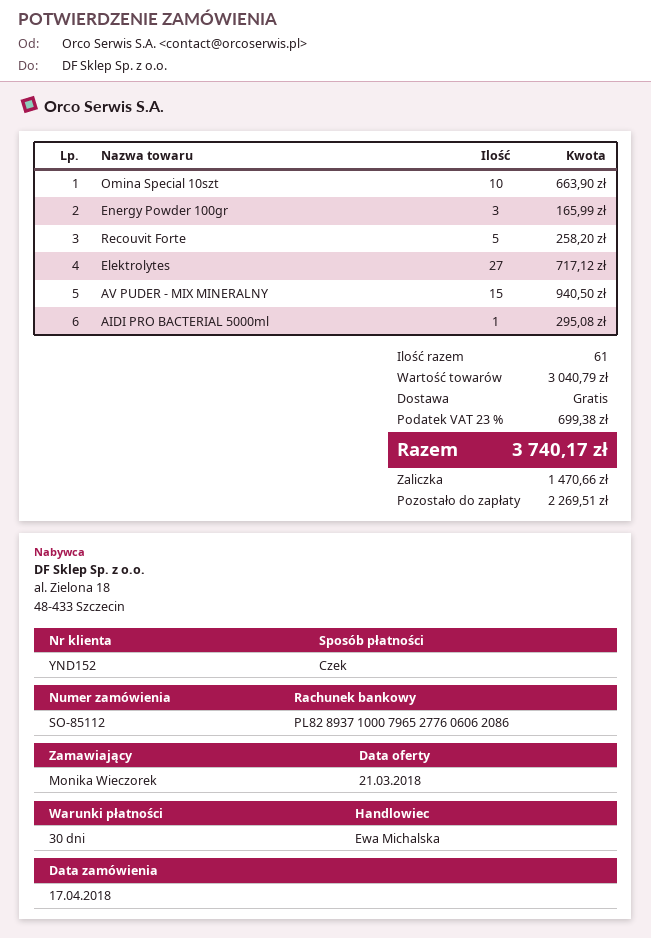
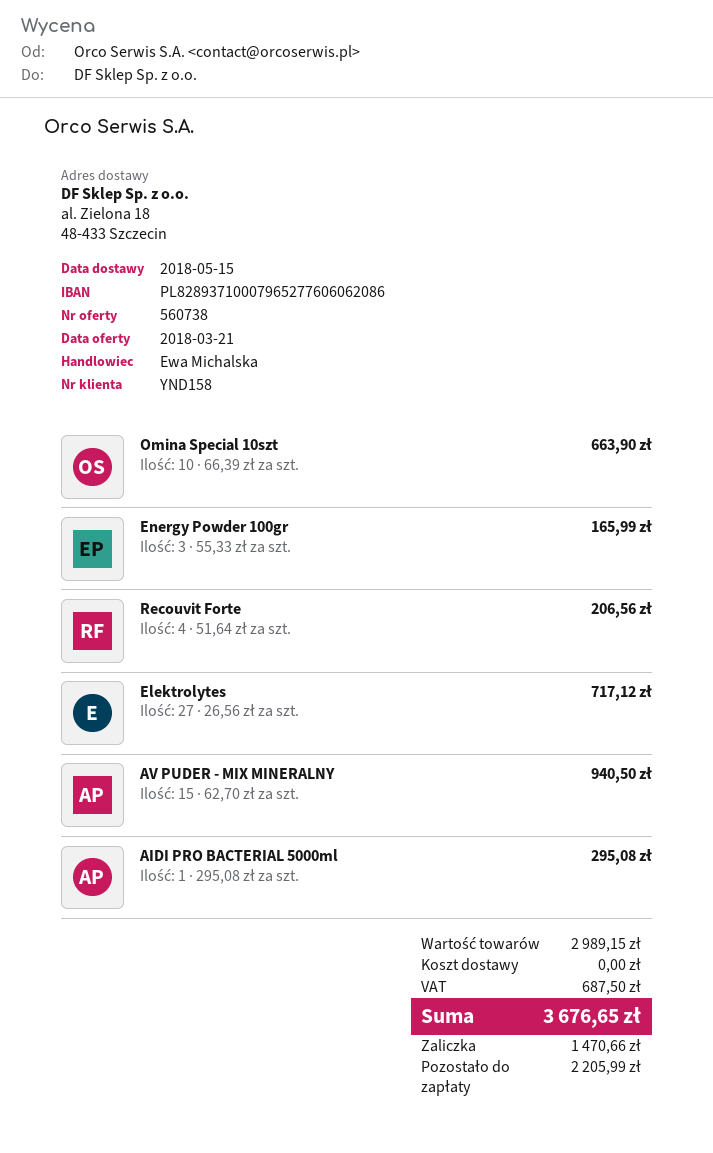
customer number: YND152 -> YND158
Recouvit Forte: 5 for 258.20 -> 4 for 206.56
subtotal: 3040.79 -> 2989.15
tax: 699.38 -> 687.50
total: 3740.17 -> 3676.65
balance: 2269.51 -> 2205.99

